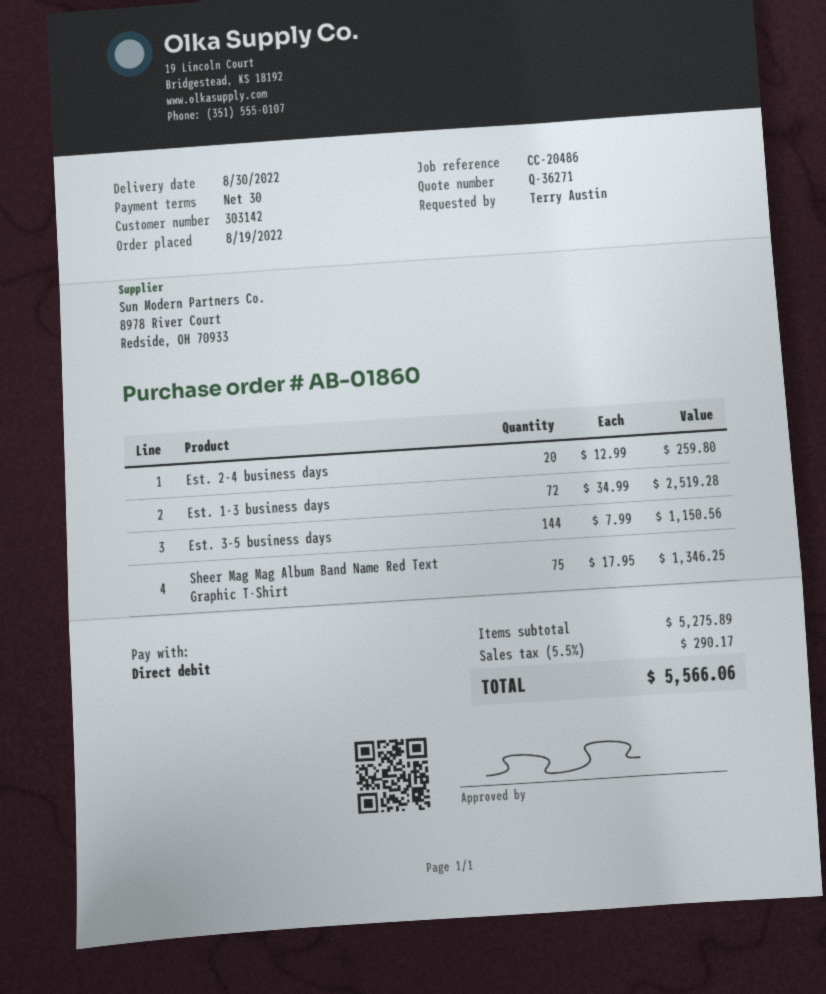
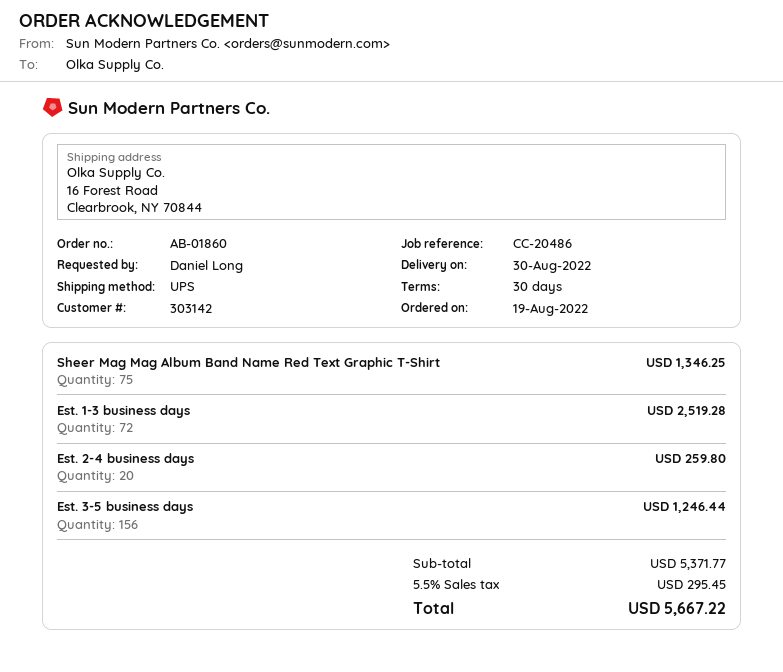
ordered by: Terry Austin -> Daniel Long
Est. 3-5 business days: 144 for 1150.56 -> 156 for 1246.44
subtotal: 5275.89 -> 5371.77
tax: 5.5% = 290.17 -> 5.5% = 295.45
total: 5566.06 -> 5667.22

